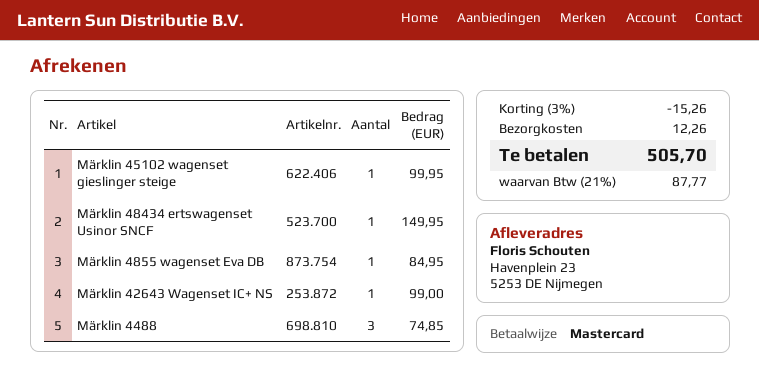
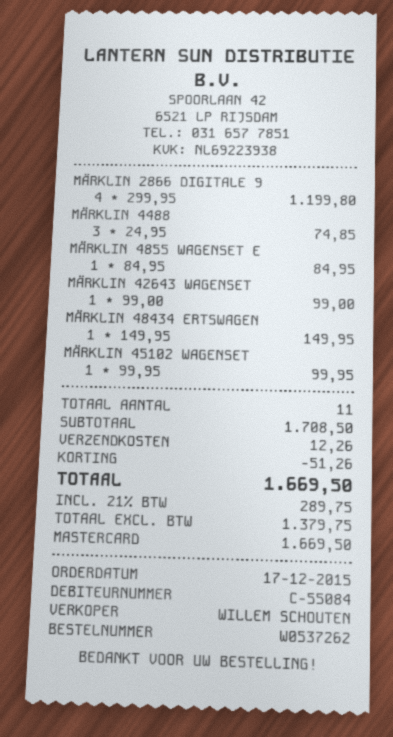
MÄRKLIN 2866 DIGITALE 9: none -> 4 for 1199.80
discount: 15.26 -> 51.26
tax: 21% = 87.77 -> 21% = 289.75
total: 505.70 -> 1669.50

